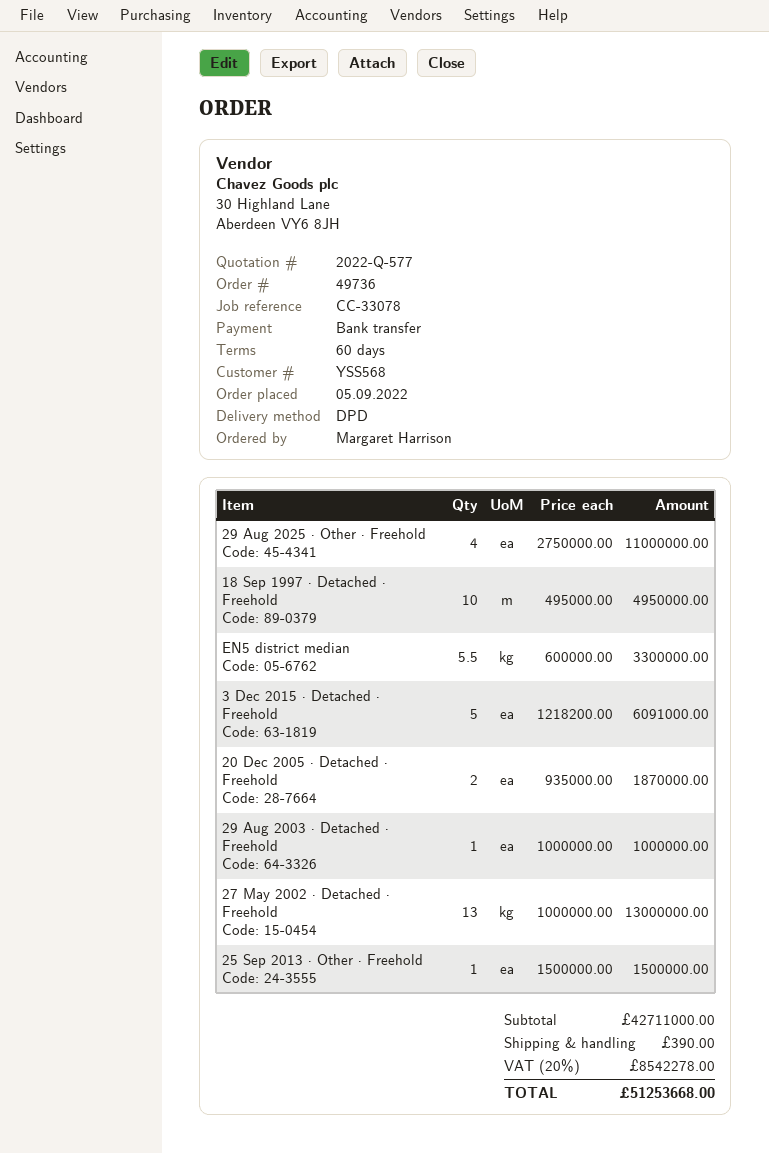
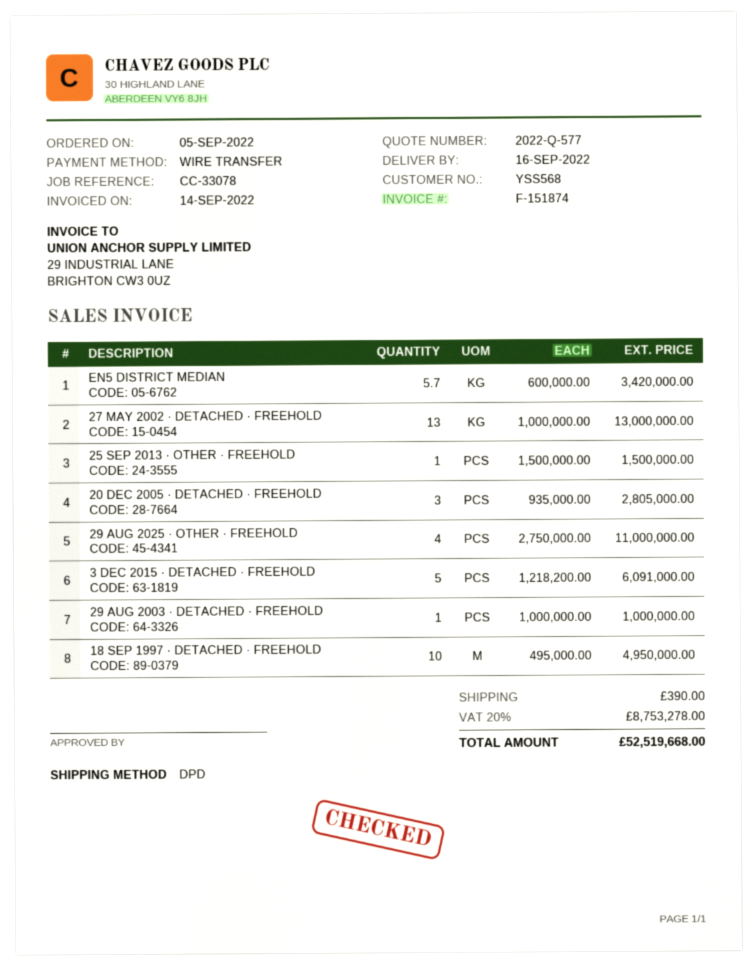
EN5 district median: 5.5 x 600000.00 = 3300000.00 -> 5.7 x 600000.00 = 3420000.00
20 Dec 2005 · Detached · Freehold: 2 x 935000.00 = 1870000.00 -> 3 x 935000.00 = 2805000.00
tax: 20% = 8542278.00 -> 20% = 8753278.00
total: 51253668.00 -> 52519668.00

